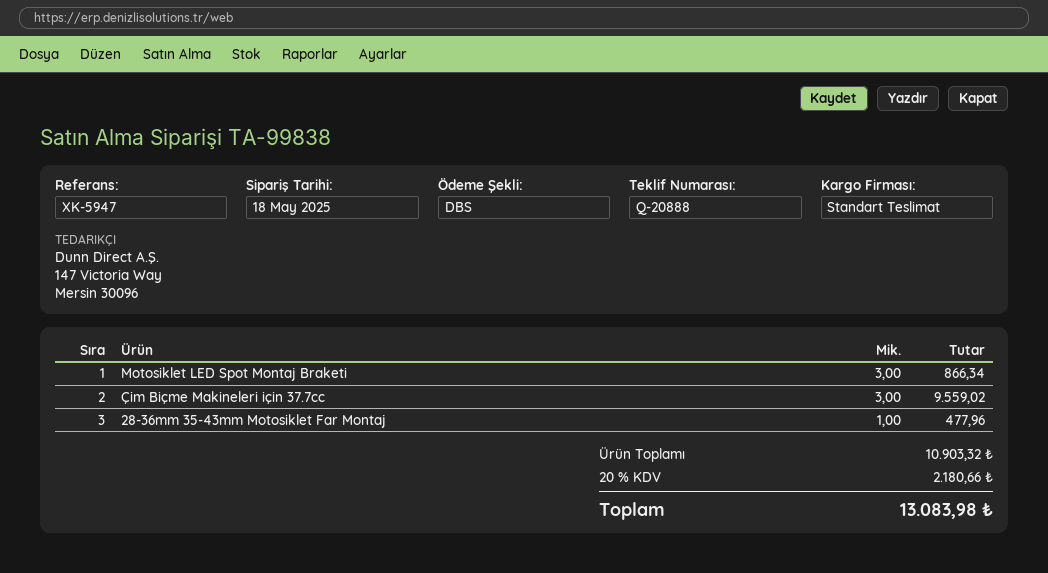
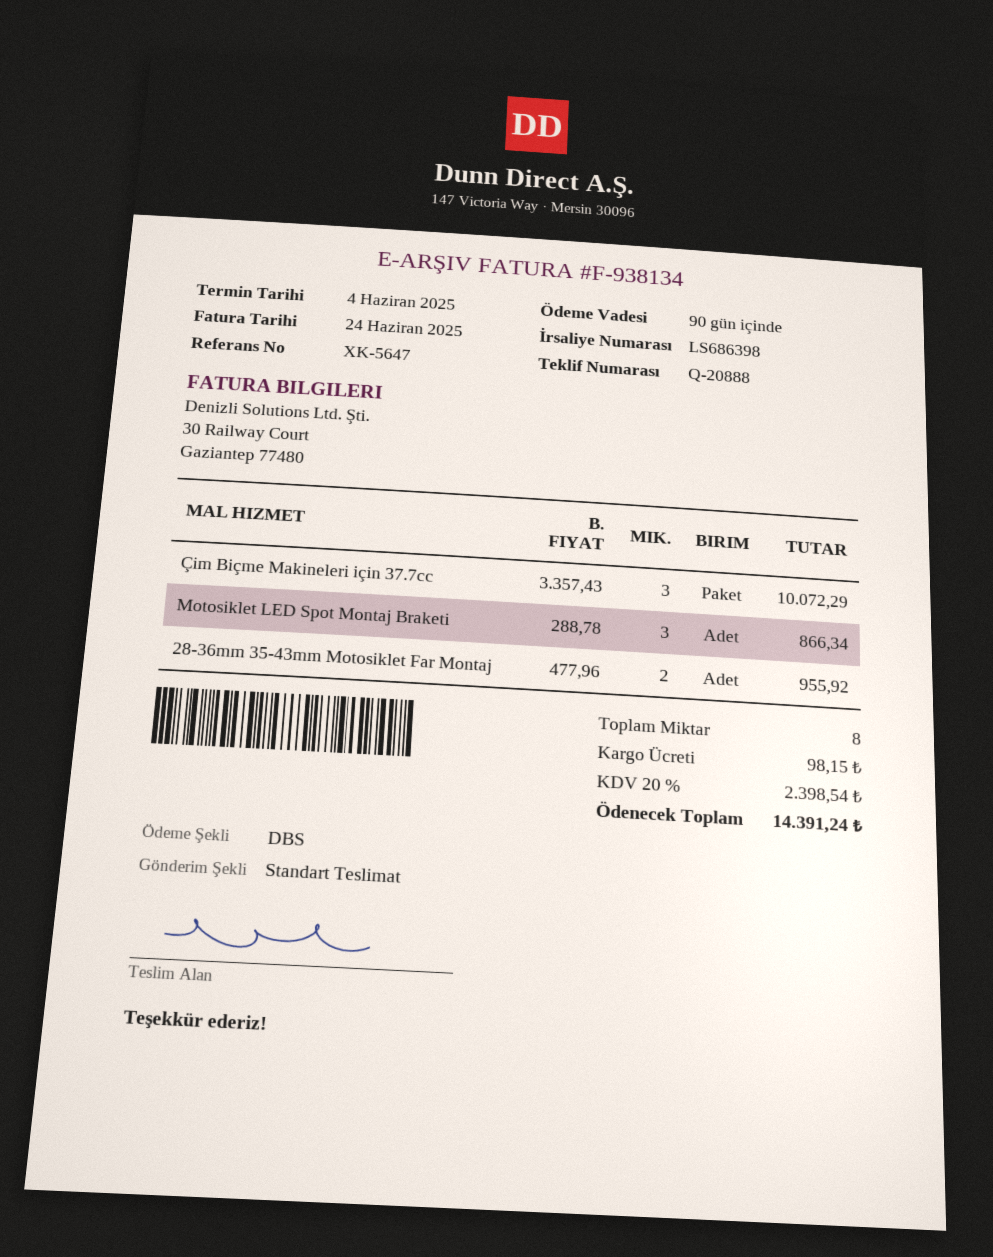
reference: XK-5947 -> XK-5647
Çim Biçme Makineleri için 37.7cc: 3 for 9559.02 -> 3 for 10072.29
28-36mm 35-43mm Motosiklet Far Montaj: 1 for 477.96 -> 2 for 955.92
shipping: none -> 98.15
tax: 20% = 2180.66 -> 20% = 2398.54
total: 13083.98 -> 14391.24

